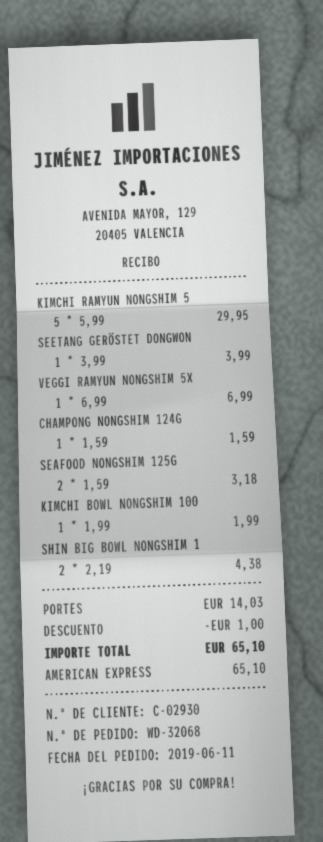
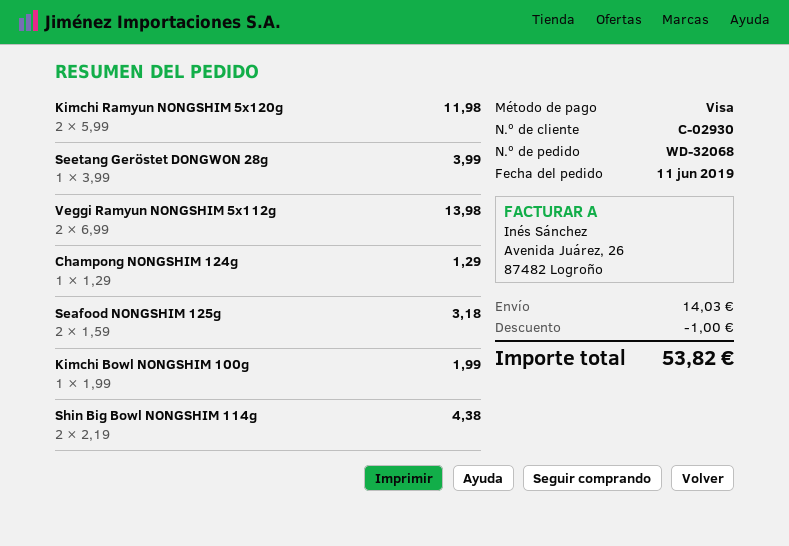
payment method: American Express -> Visa
KIMCHI RAMYUN NONGSHIM 5: 5 x 5.99 = 29.95 -> 2 x 5.99 = 11.98
VEGGI RAMYUN NONGSHIM 5X: 1 x 6.99 = 6.99 -> 2 x 6.99 = 13.98
CHAMPONG NONGSHIM 124G: 1 x 1.59 = 1.59 -> 1 x 1.29 = 1.29
total: 65.10 -> 53.82

